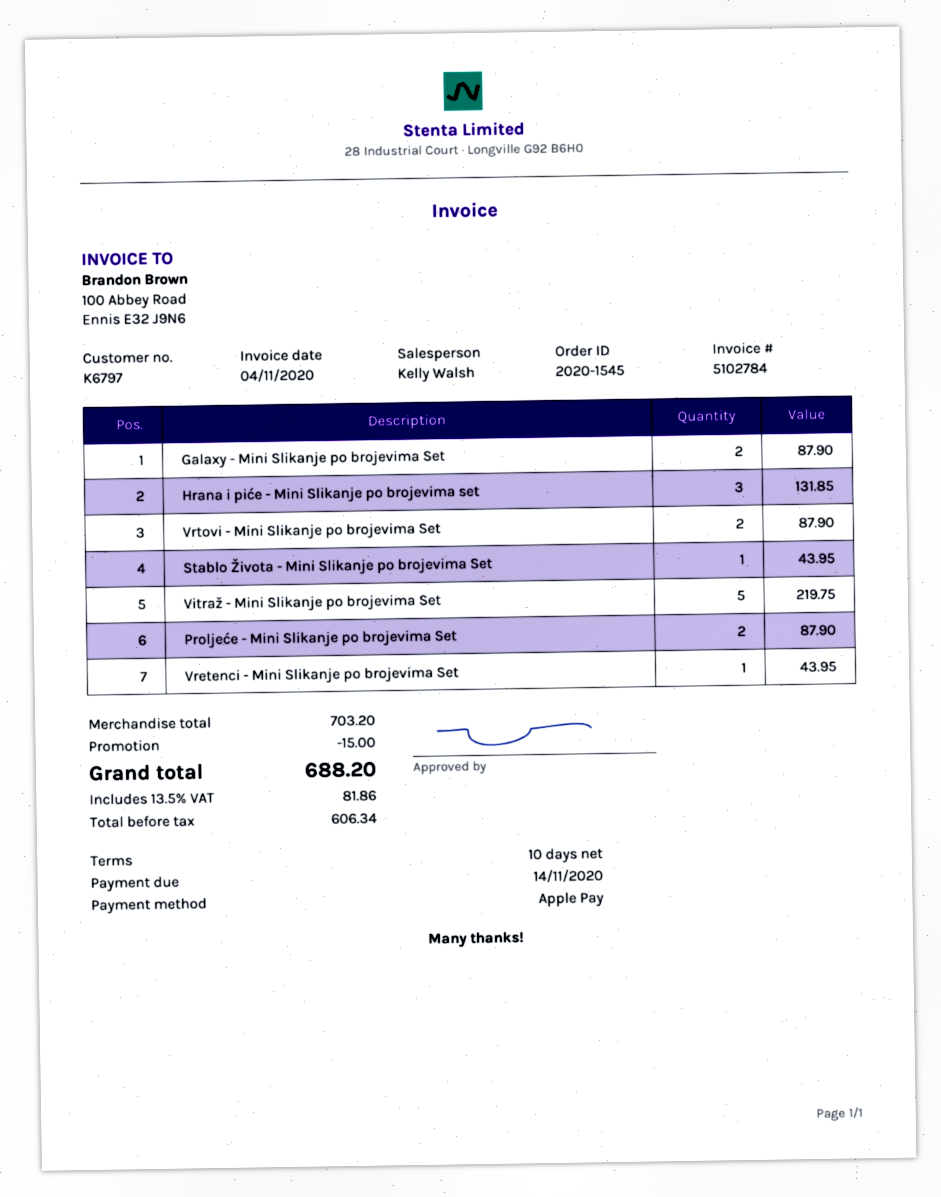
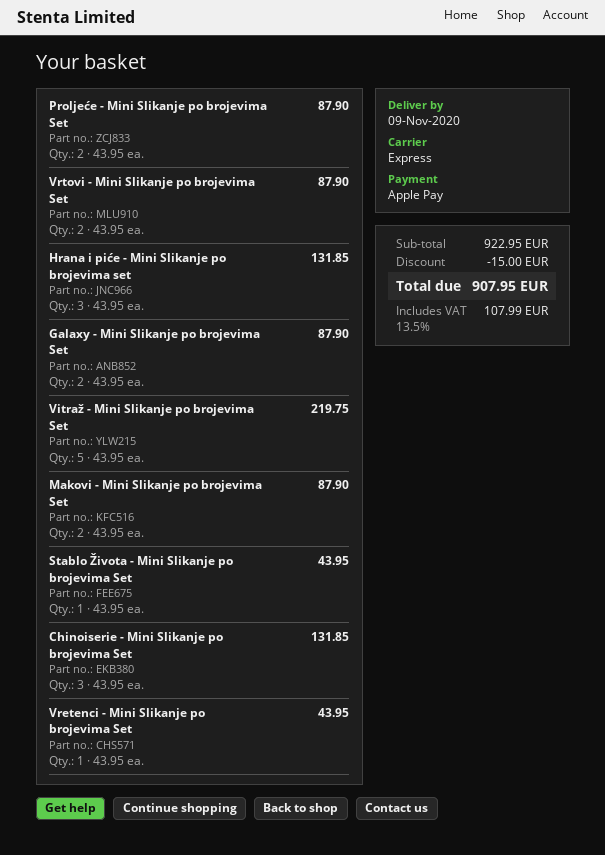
Makovi - Mini Slikanje po brojevima Set: none -> 2 for 87.90
Chinoiserie - Mini Slikanje po brojevima Set: none -> 3 for 131.85
subtotal: 703.20 -> 922.95
tax: 13.5% = 81.86 -> 13.5% = 107.99
total: 688.20 -> 907.95

